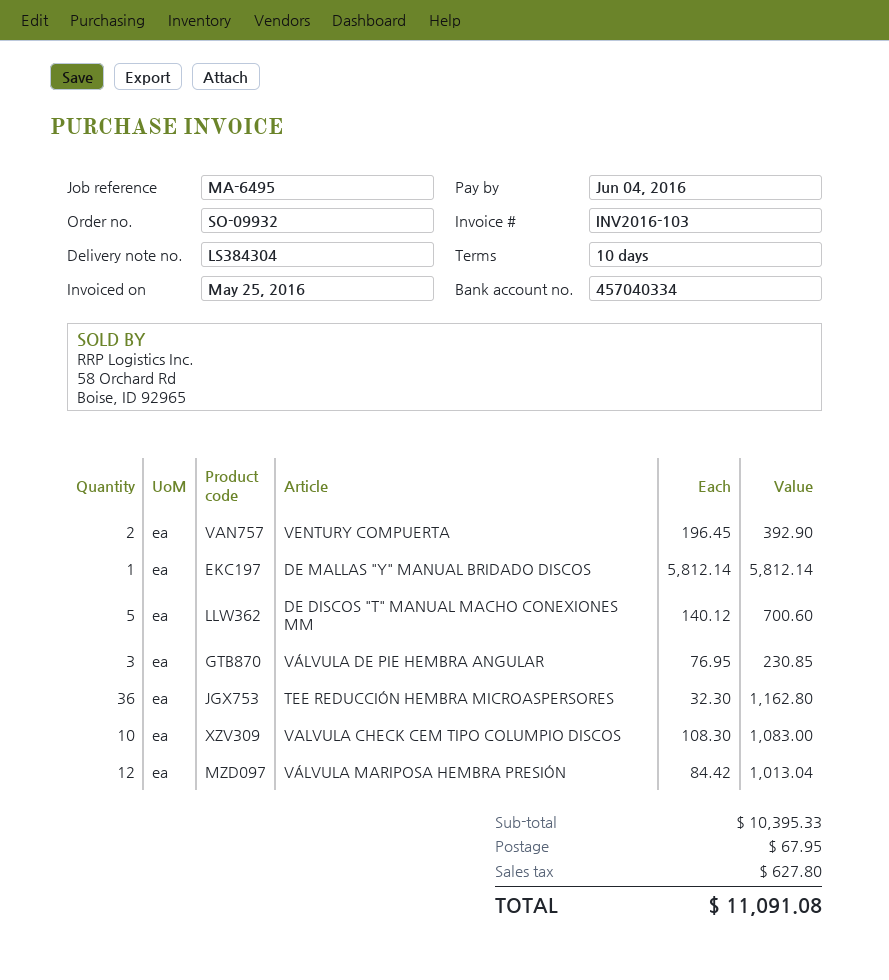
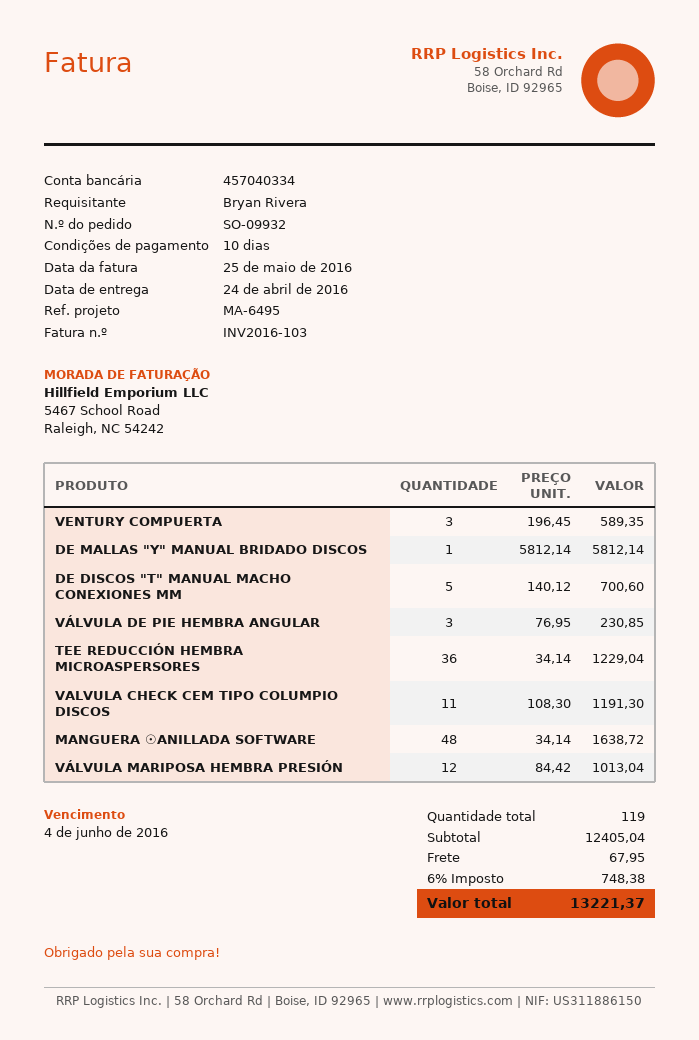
VENTURY COMPUERTA: 2 x 196.45 = 392.90 -> 3 x 196.45 = 589.35
TEE REDUCCIÓN HEMBRA MICROASPERSORES: 36 x 32.30 = 1162.80 -> 36 x 34.14 = 1229.04
VALVULA CHECK CEM TIPO COLUMPIO DISCOS: 10 x 108.30 = 1083.00 -> 11 x 108.30 = 1191.30
MANGUERA ☉ANILLADA SOFTWARE: none -> 48 x 34.14 = 1638.72
subtotal: 10395.33 -> 12405.04
tax: 627.80 -> 748.38
total: 11091.08 -> 13221.37

